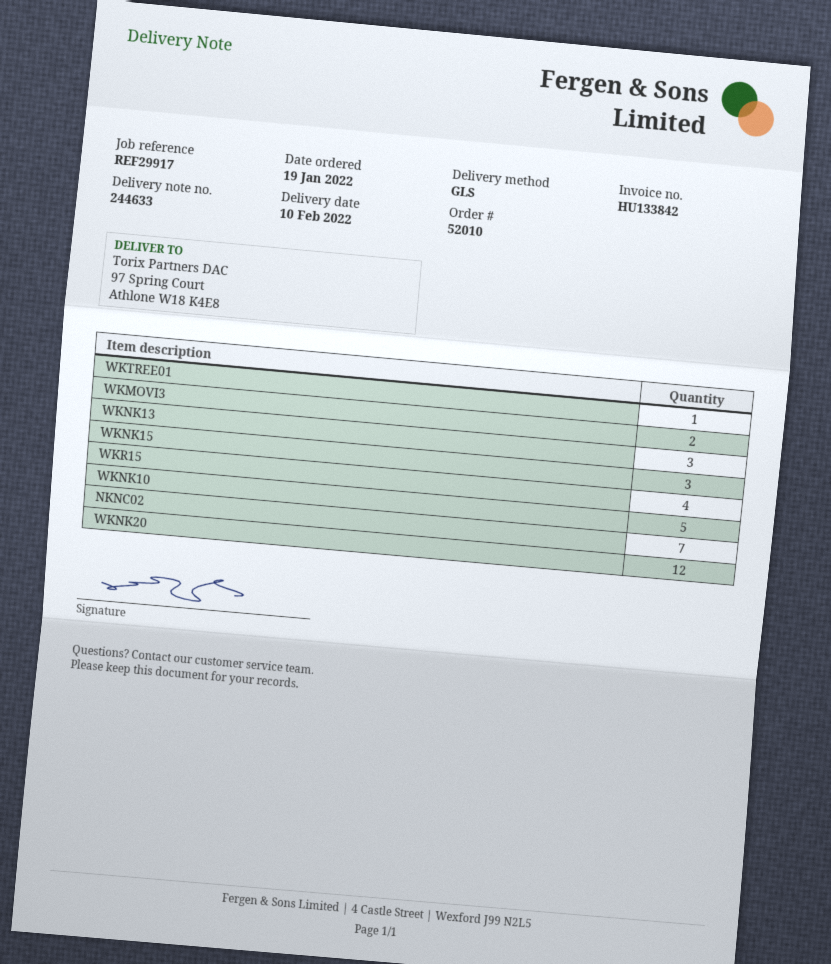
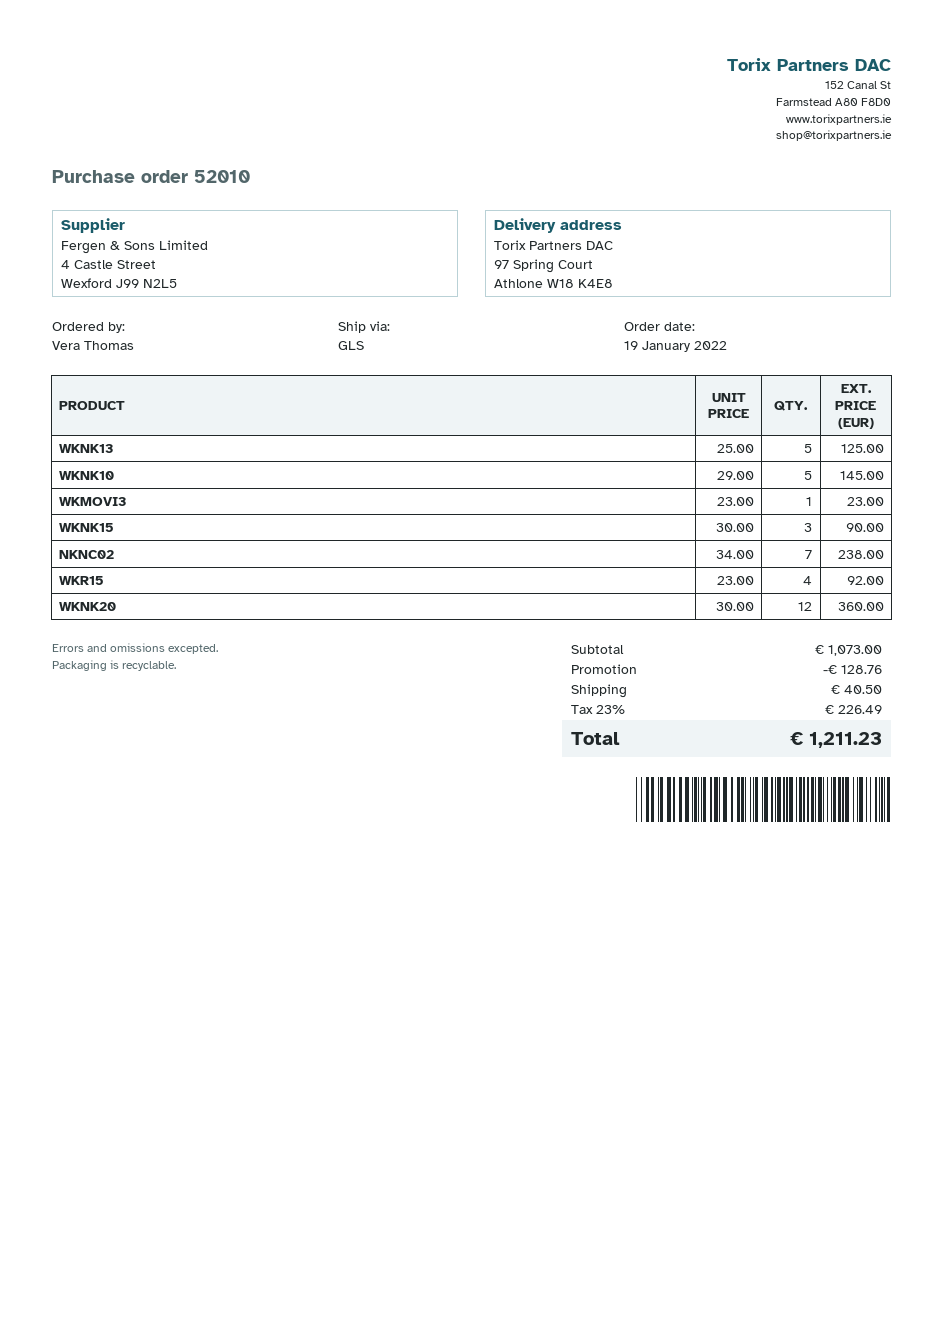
WKTREE01: 1 -> none
WKMOVI3: 2 -> 1
WKNK13: 3 -> 5

